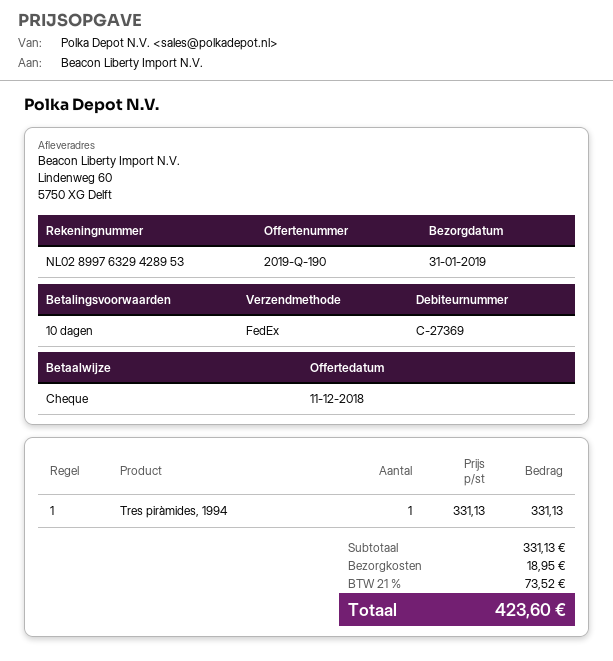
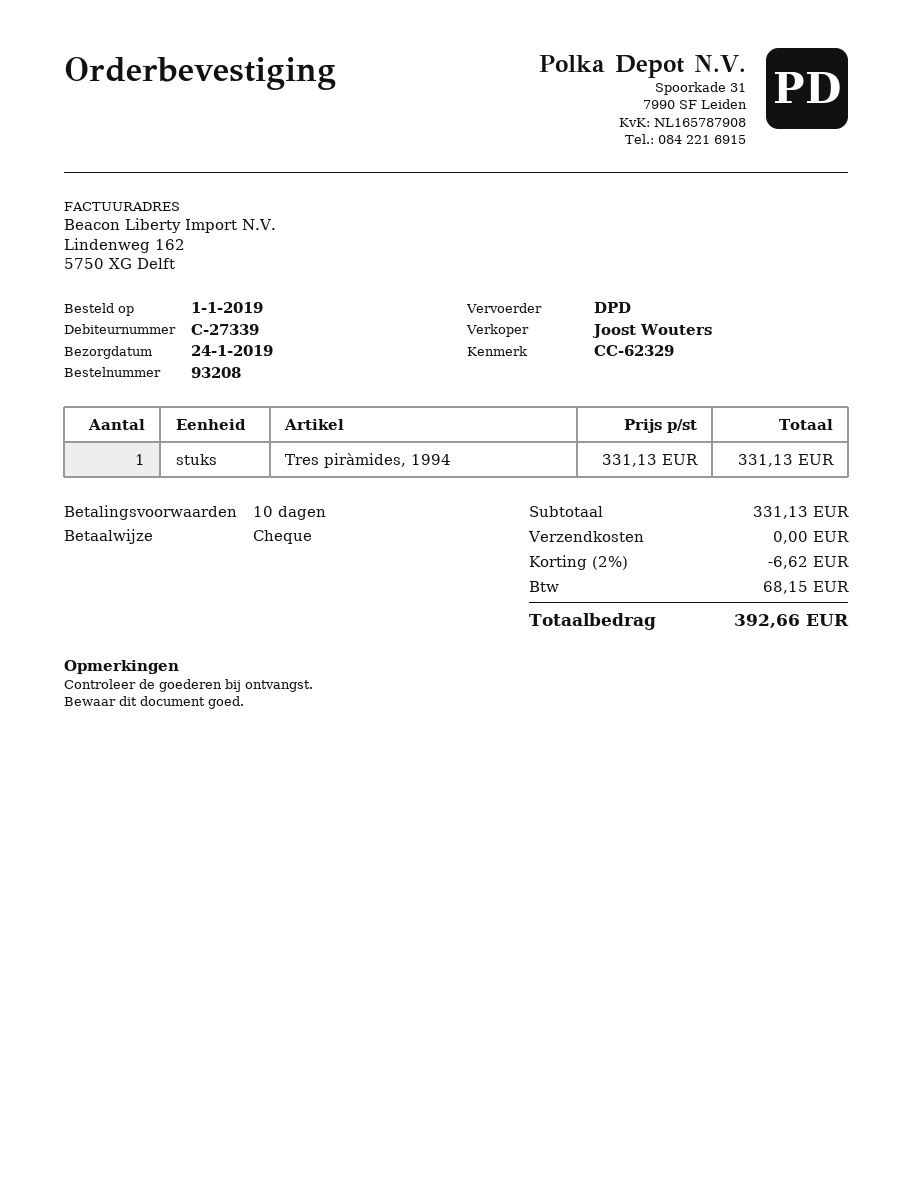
delivery date: 2019-01-31 -> 2019-01-24
customer number: C-27369 -> C-27339
shipping method: FedEx -> DPD
discount: none -> 2% = 6.62
shipping: 18.95 -> 0.00
tax: 73.52 -> 68.15
total: 423.60 -> 392.66

